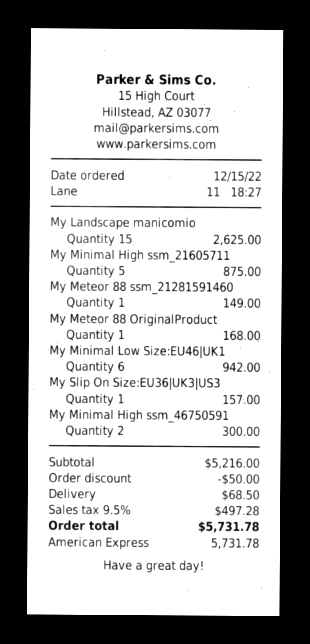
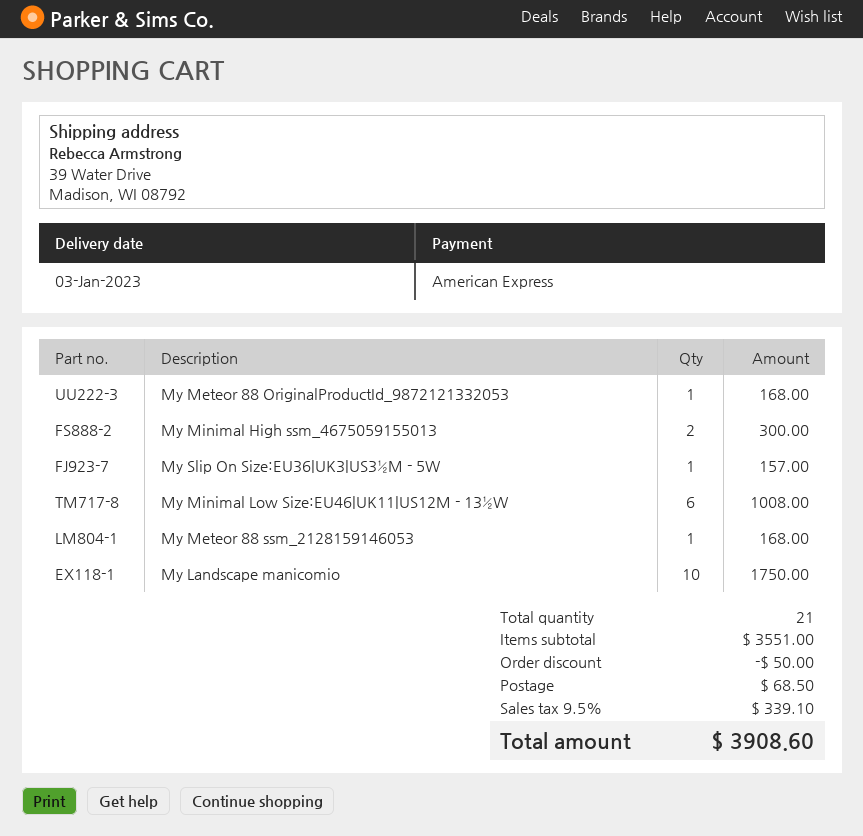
My Landscape manicomio: 15 for 2625.00 -> 10 for 1750.00
My Minimal High ssm_21605711: 5 for 875.00 -> none
My Meteor 88 ssm_21281591460: 1 for 149.00 -> 1 for 168.00
My Minimal Low Size:EU46|UK1: 6 for 942.00 -> 6 for 1008.00
subtotal: 5216.00 -> 3551.00
tax: 9.5% = 497.28 -> 9.5% = 339.10
total: 5731.78 -> 3908.60

